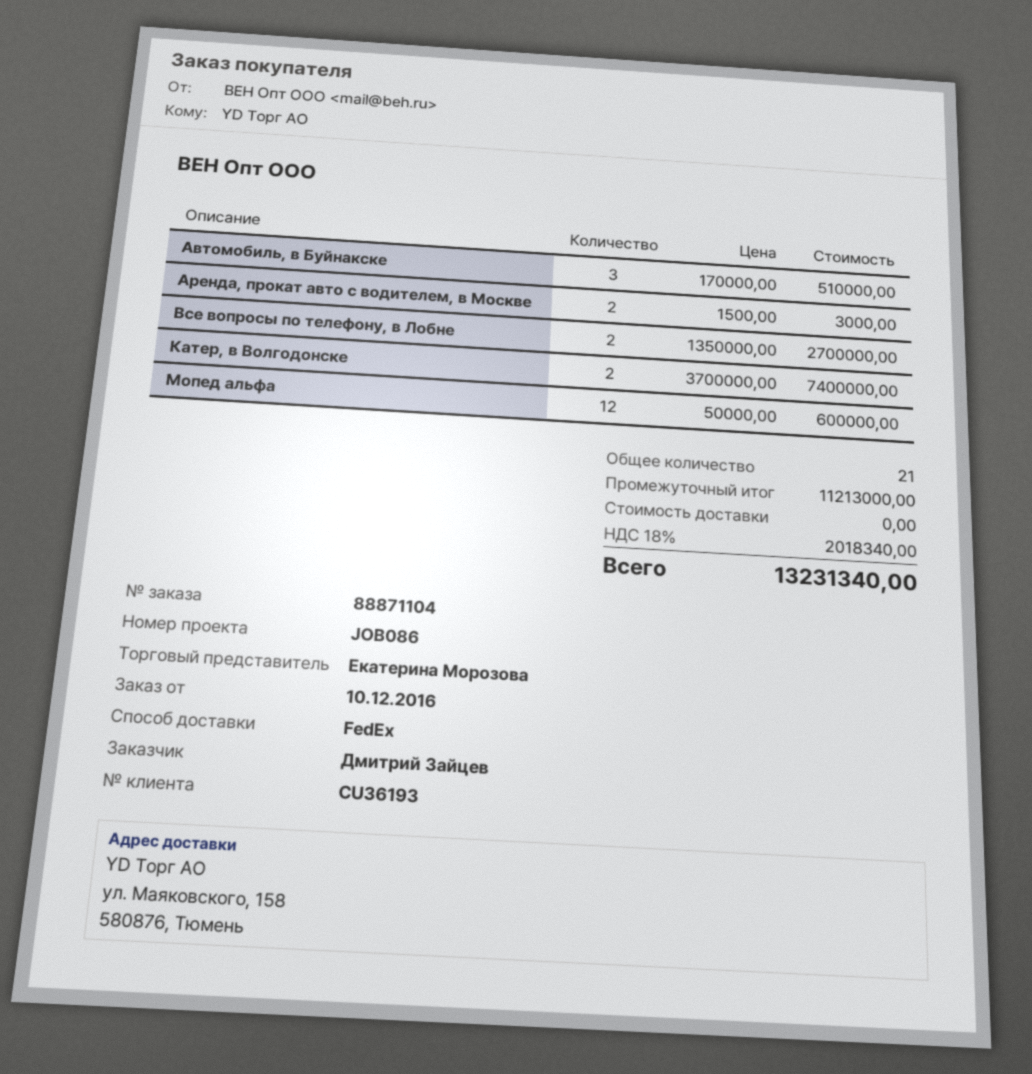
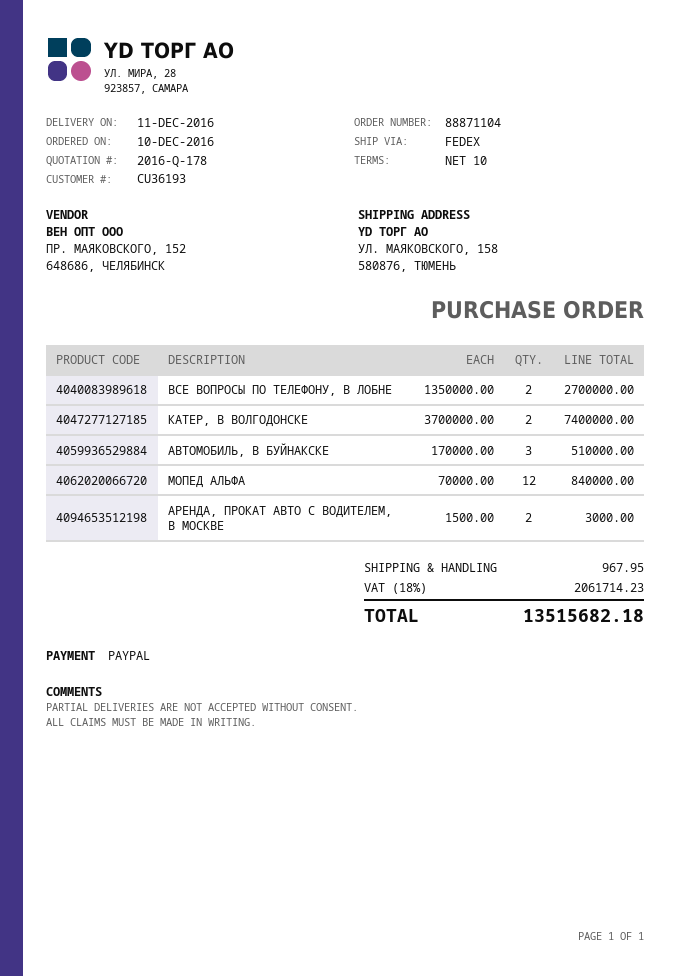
Мопед альфа: 12 x 50000.00 = 600000.00 -> 12 x 70000.00 = 840000.00
shipping: 0.00 -> 967.95
tax: 18% = 2018340.00 -> 18% = 2061714.23
total: 13231340.00 -> 13515682.18

